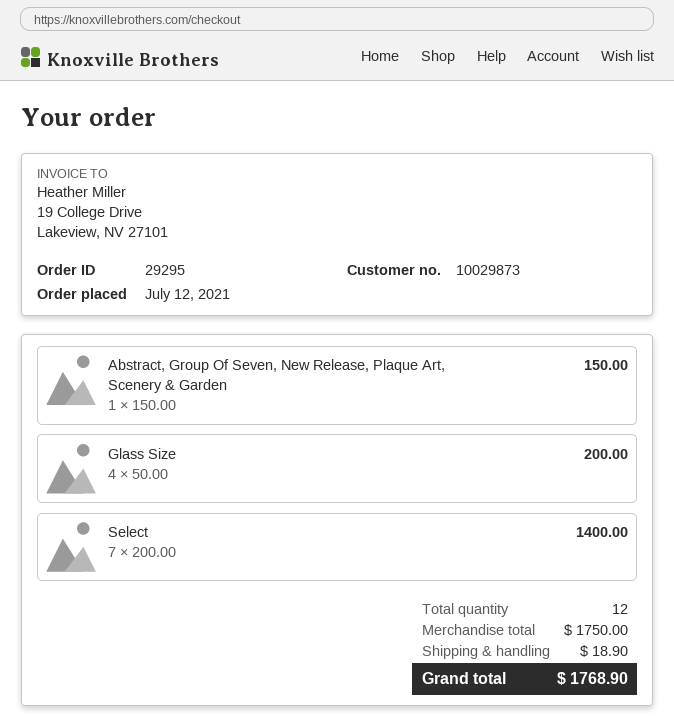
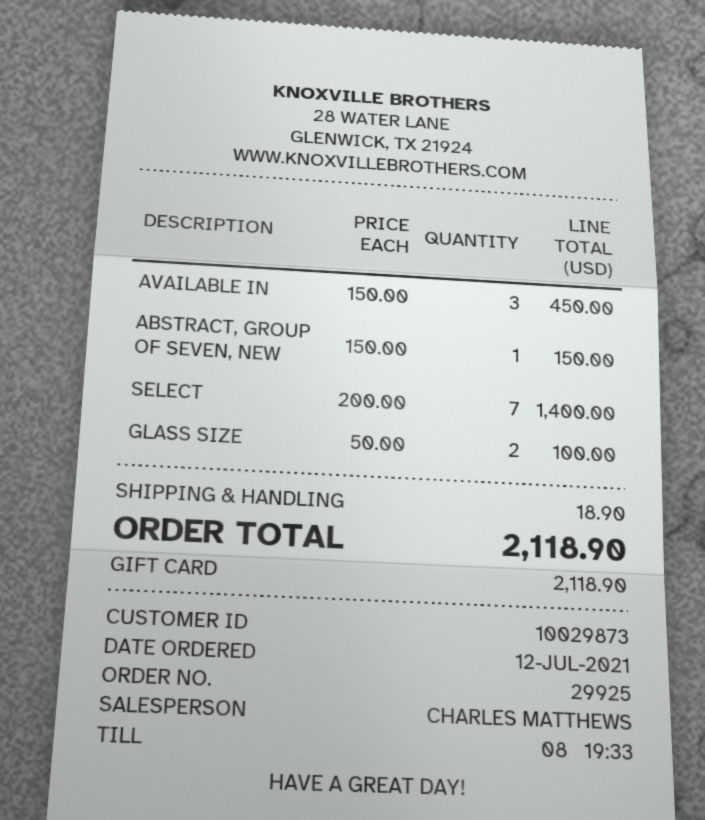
order number: 29295 -> 29925
Glass Size: 4 x 50.00 = 200.00 -> 2 x 50.00 = 100.00
AVAILABLE IN: none -> 3 x 150.00 = 450.00
total: 1768.90 -> 2118.90

